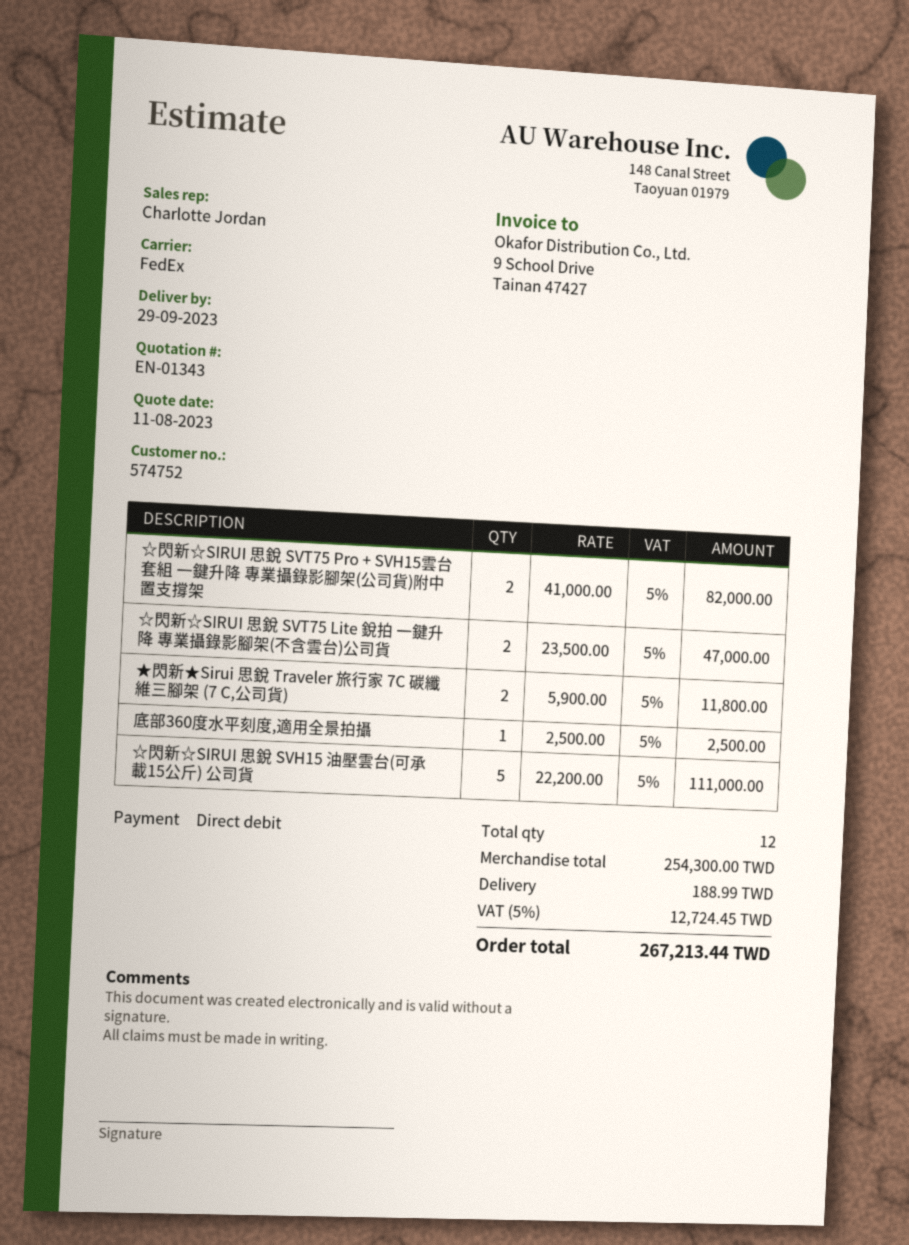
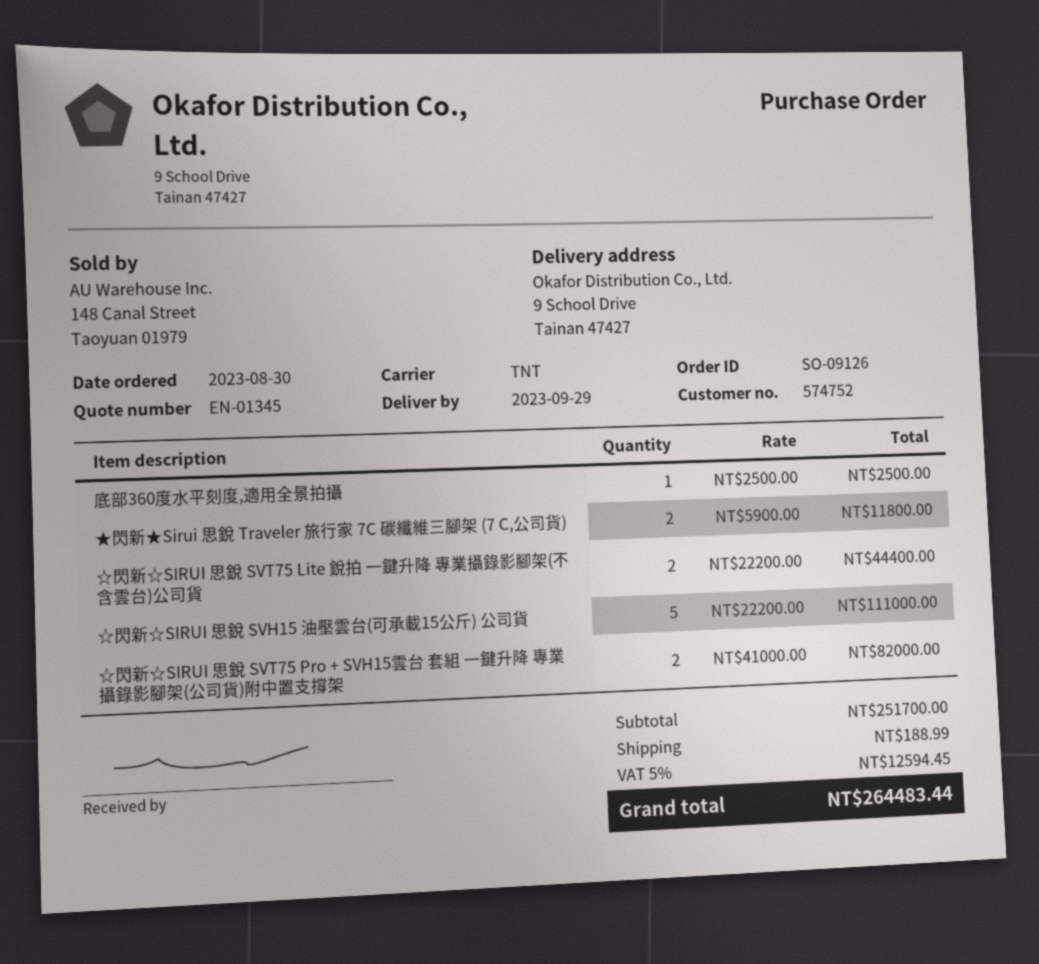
quote number: EN-01343 -> EN-01345
shipping method: FedEx -> TNT
☆閃新☆SIRUI 思銳 SVT75 Lite 銳拍 一鍵升降 專業攝錄影腳架(不含雲台)公司貨: 2 x 23500.00 = 47000.00 -> 2 x 22200.00 = 44400.00
subtotal: 254300.00 -> 251700.00
tax: 5% = 12724.45 -> 5% = 12594.45
total: 267213.44 -> 264483.44

